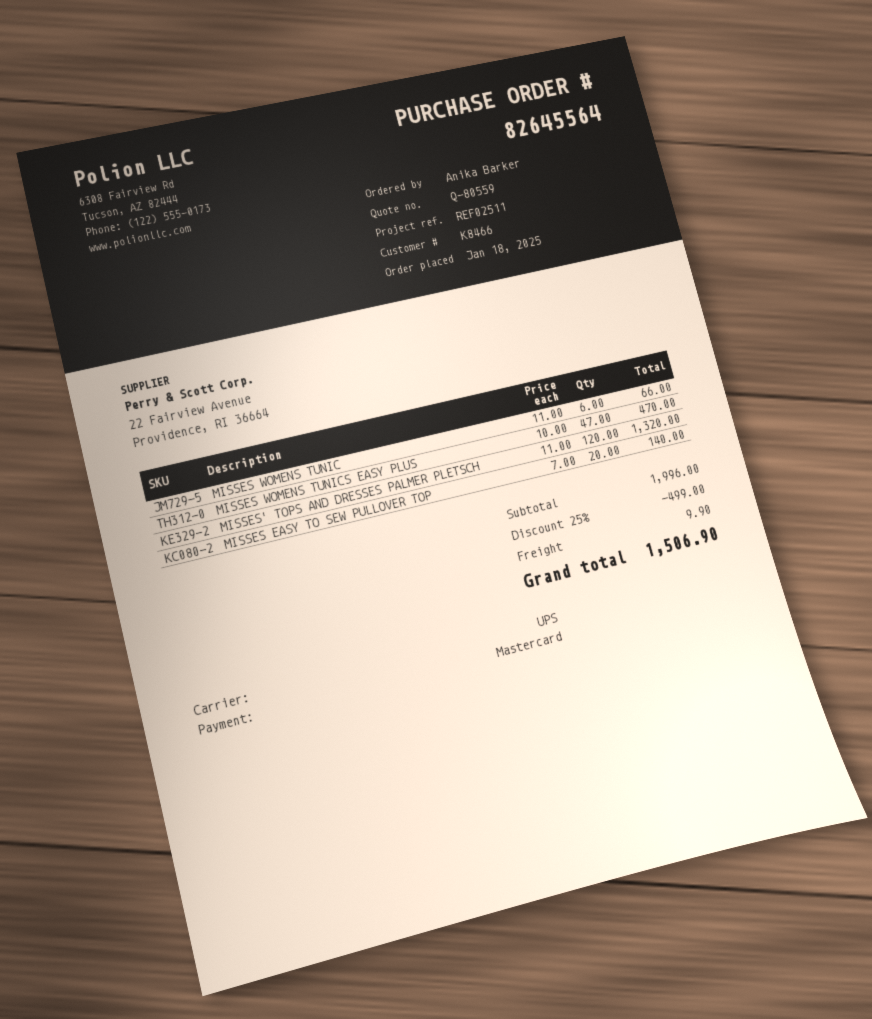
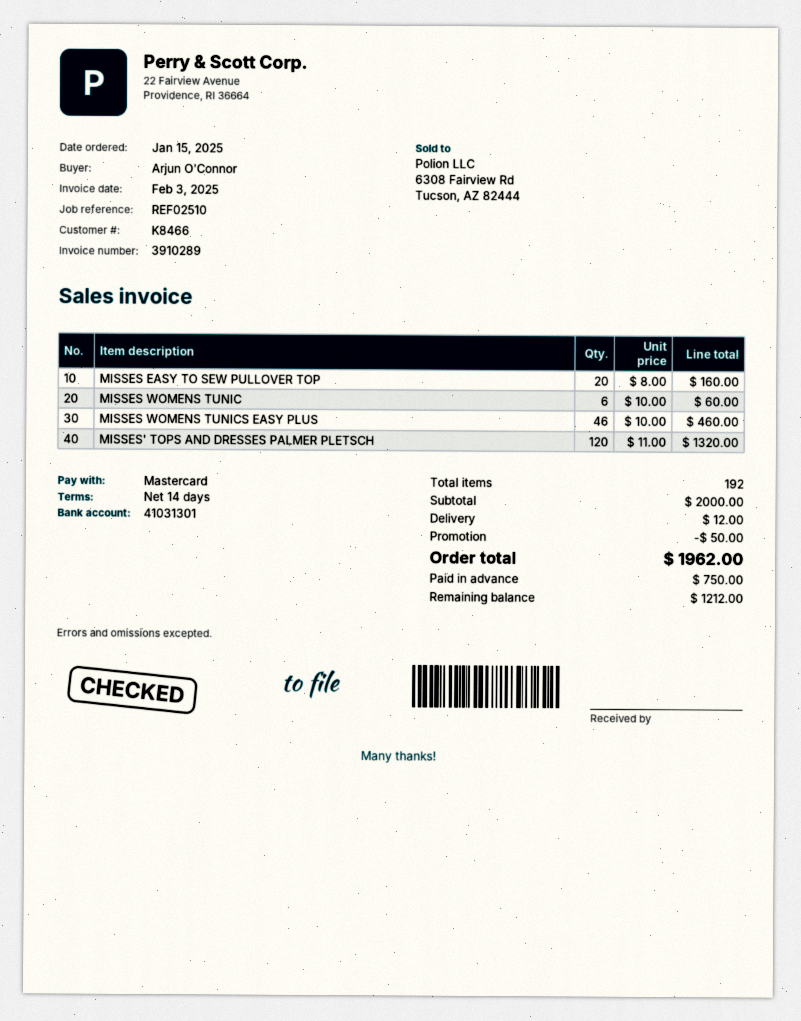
order date: 2025-01-18 -> 2025-01-15
reference: REF02511 -> REF02510
ordered by: Anika Barker -> Arjun O'Connor
MISSES WOMENS TUNIC: 6 x 11.00 = 66.00 -> 6 x 10.00 = 60.00
MISSES WOMENS TUNICS EASY PLUS: 47 x 10.00 = 470.00 -> 46 x 10.00 = 460.00
MISSES EASY TO SEW PULLOVER TOP: 20 x 7.00 = 140.00 -> 20 x 8.00 = 160.00
subtotal: 1996.00 -> 2000.00
discount: 499.00 -> 50.00
shipping: 9.90 -> 12.00
total: 1506.90 -> 1962.00

